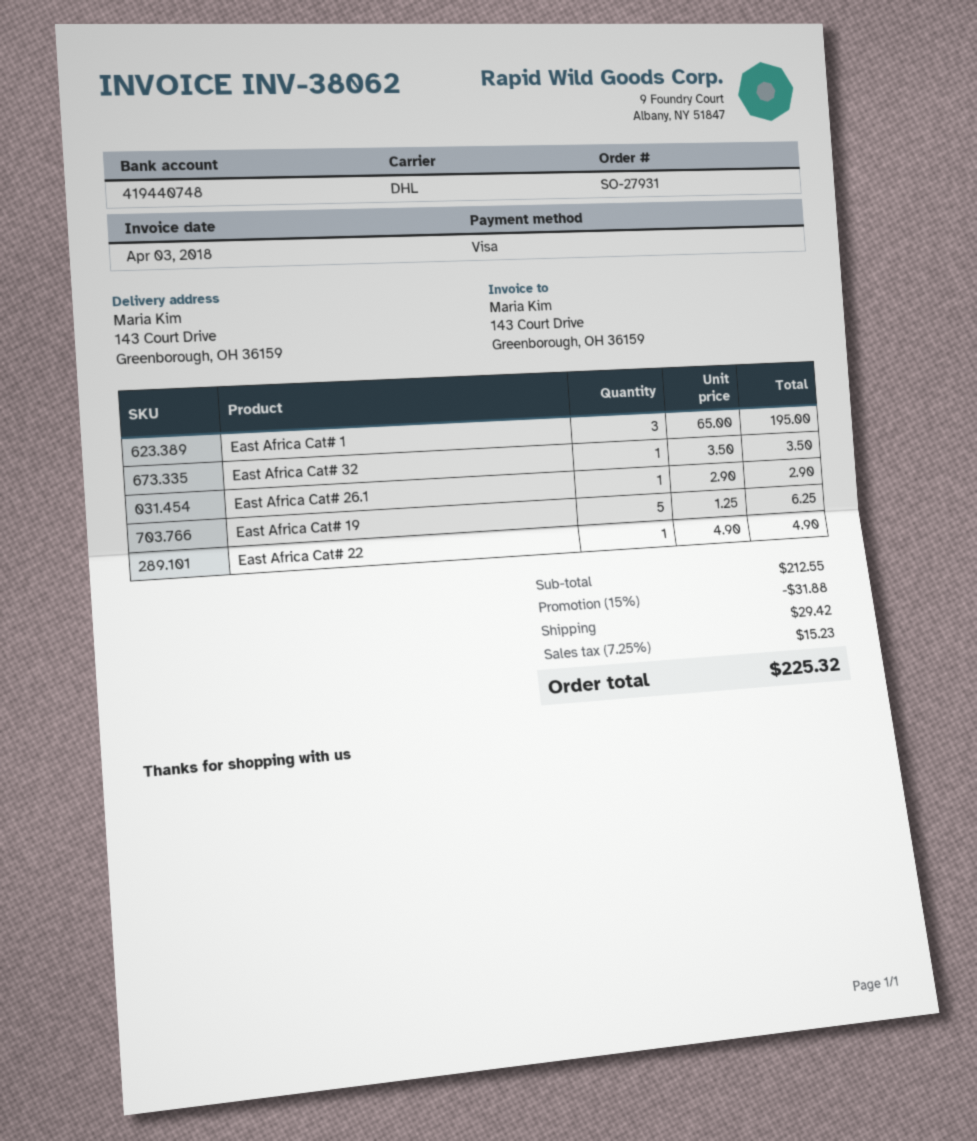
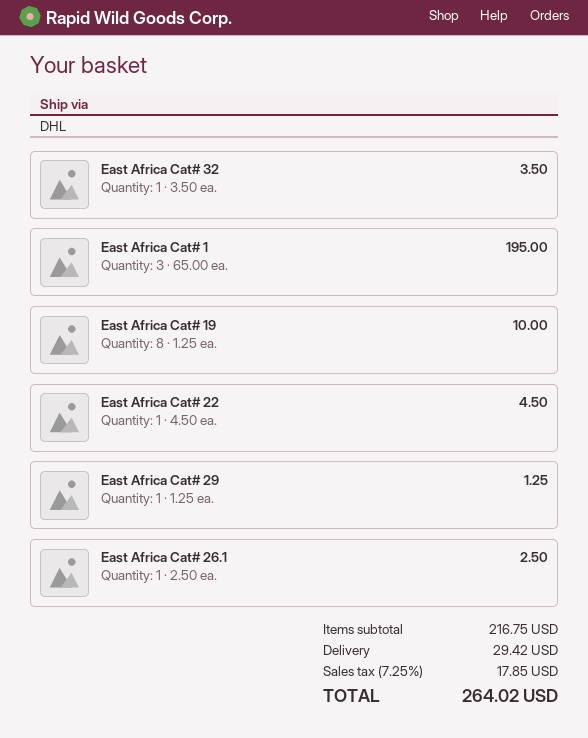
East Africa Cat# 26.1: 1 x 2.90 = 2.90 -> 1 x 2.50 = 2.50
East Africa Cat# 19: 5 x 1.25 = 6.25 -> 8 x 1.25 = 10.00
East Africa Cat# 22: 1 x 4.90 = 4.90 -> 1 x 4.50 = 4.50
East Africa Cat# 29: none -> 1 x 1.25 = 1.25
subtotal: 212.55 -> 216.75
discount: 15% = 31.88 -> none
tax: 7.25% = 15.23 -> 7.25% = 17.85
total: 225.32 -> 264.02

